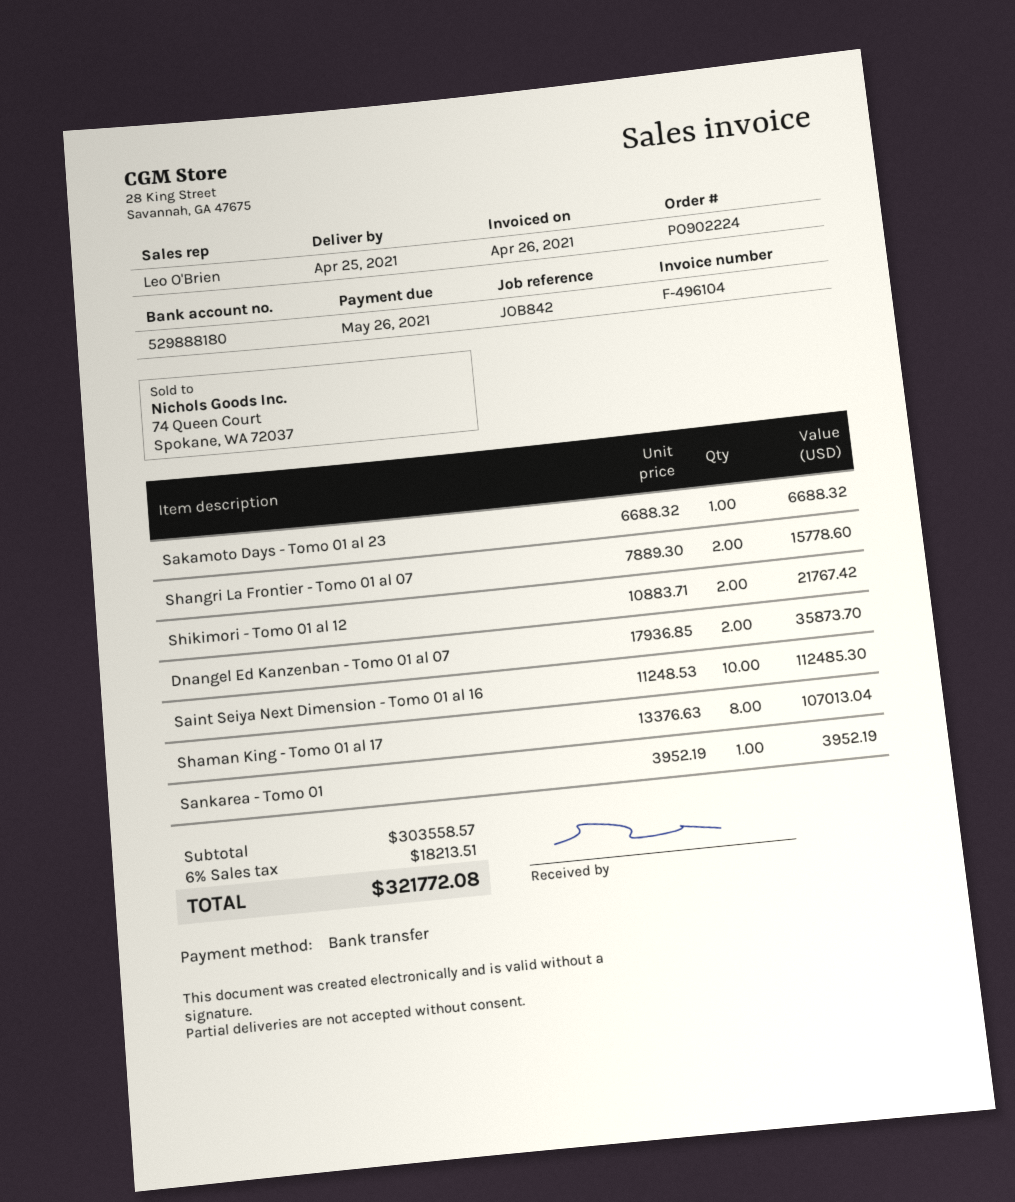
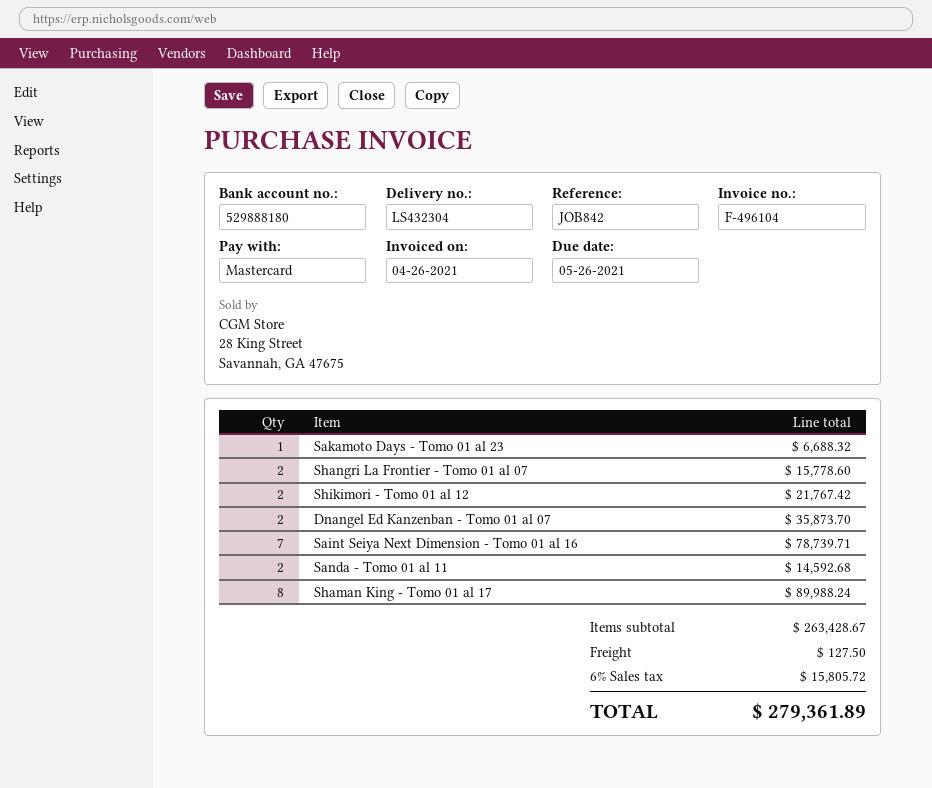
payment method: bank transfer -> Mastercard
Saint Seiya Next Dimension - Tomo 01 al 16: 10 for 112485.30 -> 7 for 78739.71
Shaman King - Tomo 01 al 17: 8 for 107013.04 -> 8 for 89988.24
Sankarea - Tomo 01: 1 for 3952.19 -> none
Sanda - Tomo 01 al 11: none -> 2 for 14592.68
subtotal: 303558.57 -> 263428.67
shipping: none -> 127.50
tax: 6% = 18213.51 -> 6% = 15805.72
total: 321772.08 -> 279361.89

